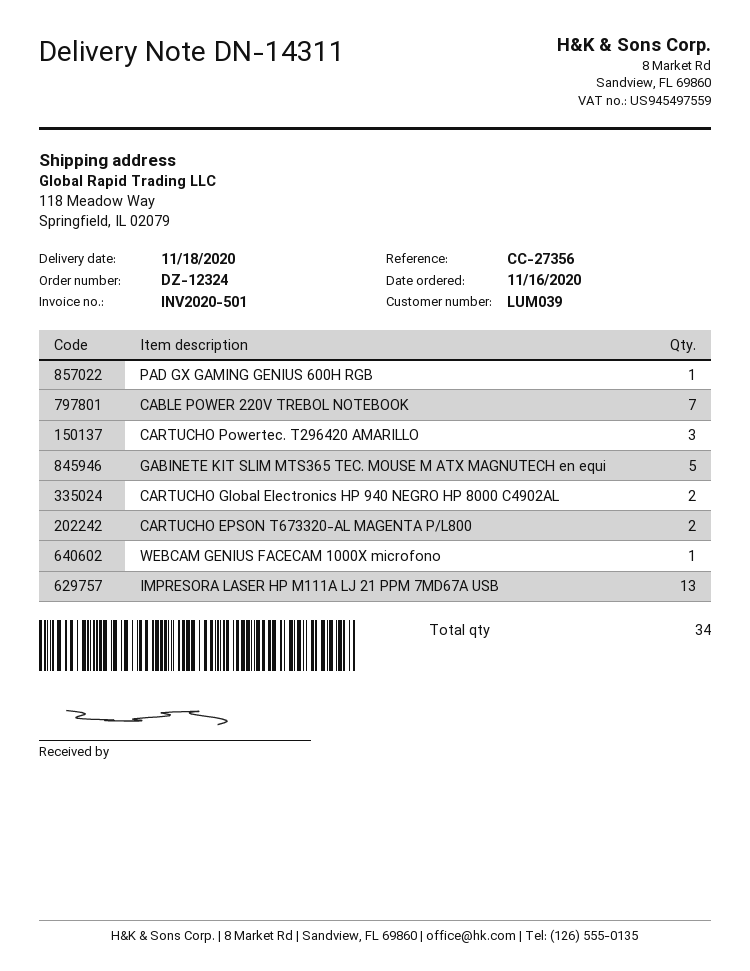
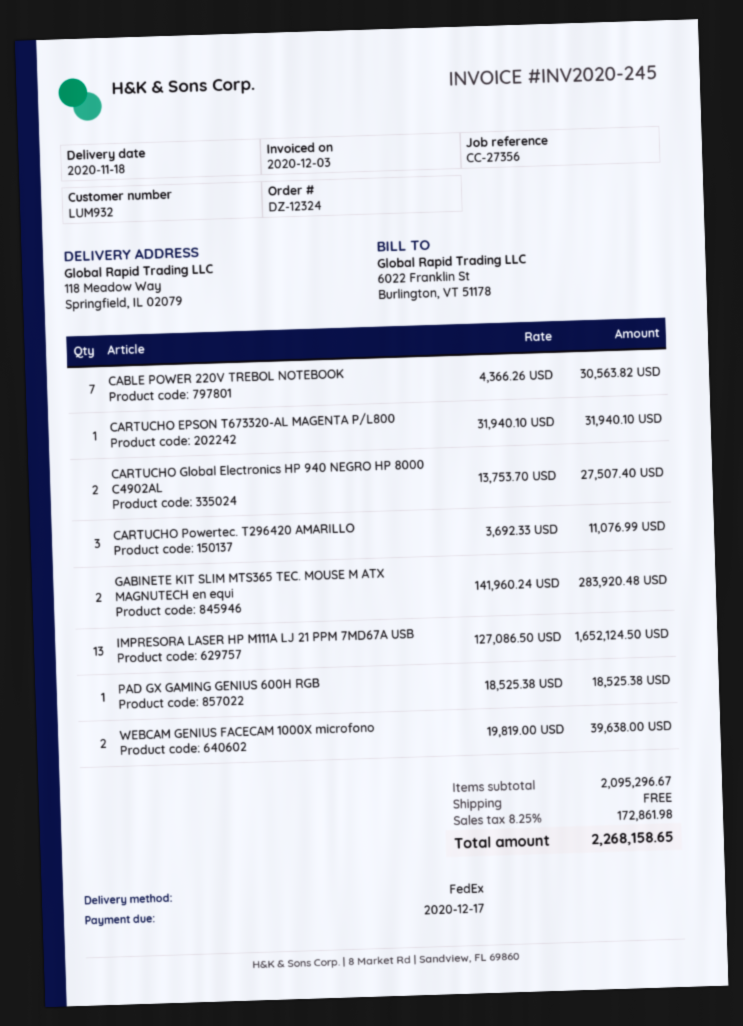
invoice number: INV2020-501 -> INV2020-245
customer number: LUM039 -> LUM932
GABINETE KIT SLIM MTS365 TEC. MOUSE M ATX MAGNUTECH en equi: 5 -> 2
CARTUCHO EPSON T673320-AL MAGENTA P/L800: 2 -> 1
WEBCAM GENIUS FACECAM 1000X microfono: 1 -> 2

